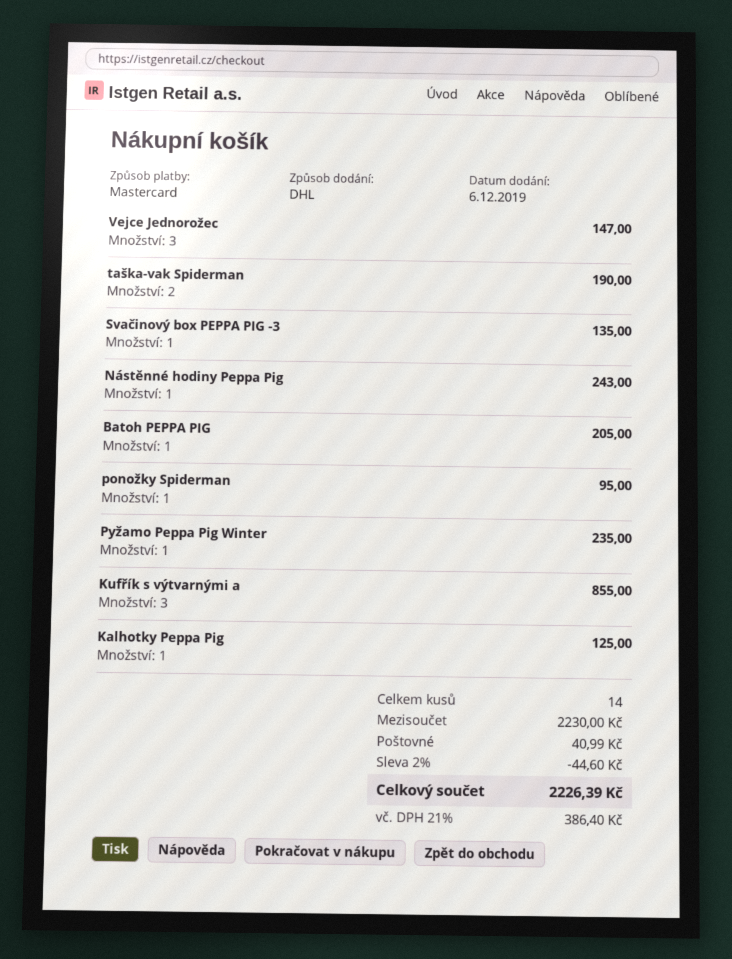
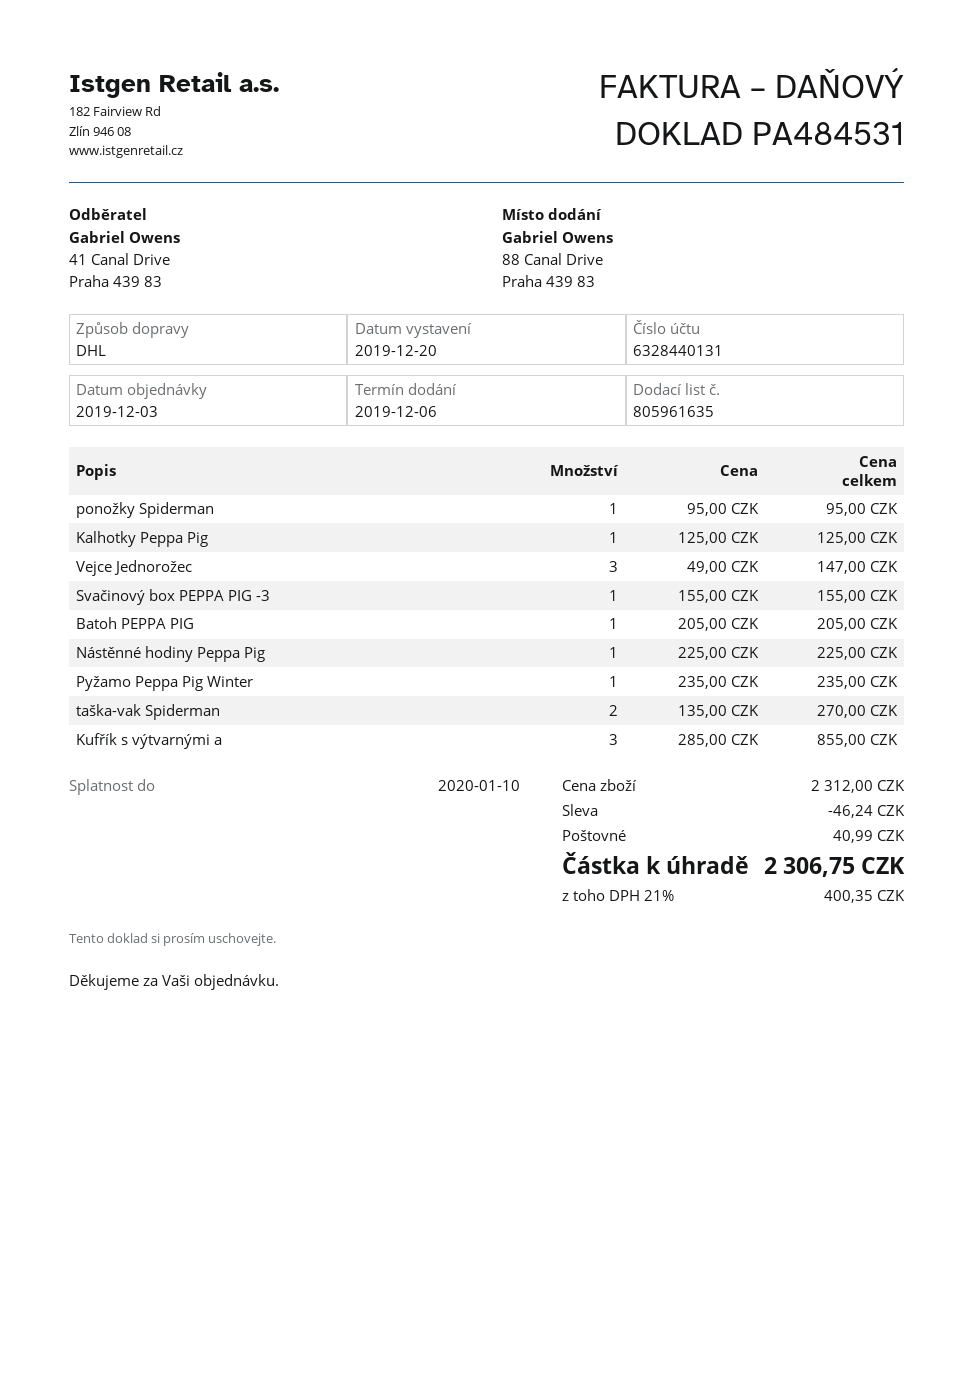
taška-vak Spiderman: 2 for 190.00 -> 2 for 270.00
Svačinový box PEPPA PIG -3: 1 for 135.00 -> 1 for 155.00
Nástěnné hodiny Peppa Pig: 1 for 243.00 -> 1 for 225.00
subtotal: 2230.00 -> 2312.00
discount: 44.60 -> 46.24
tax: 21% = 386.40 -> 21% = 400.35
total: 2226.39 -> 2306.75

